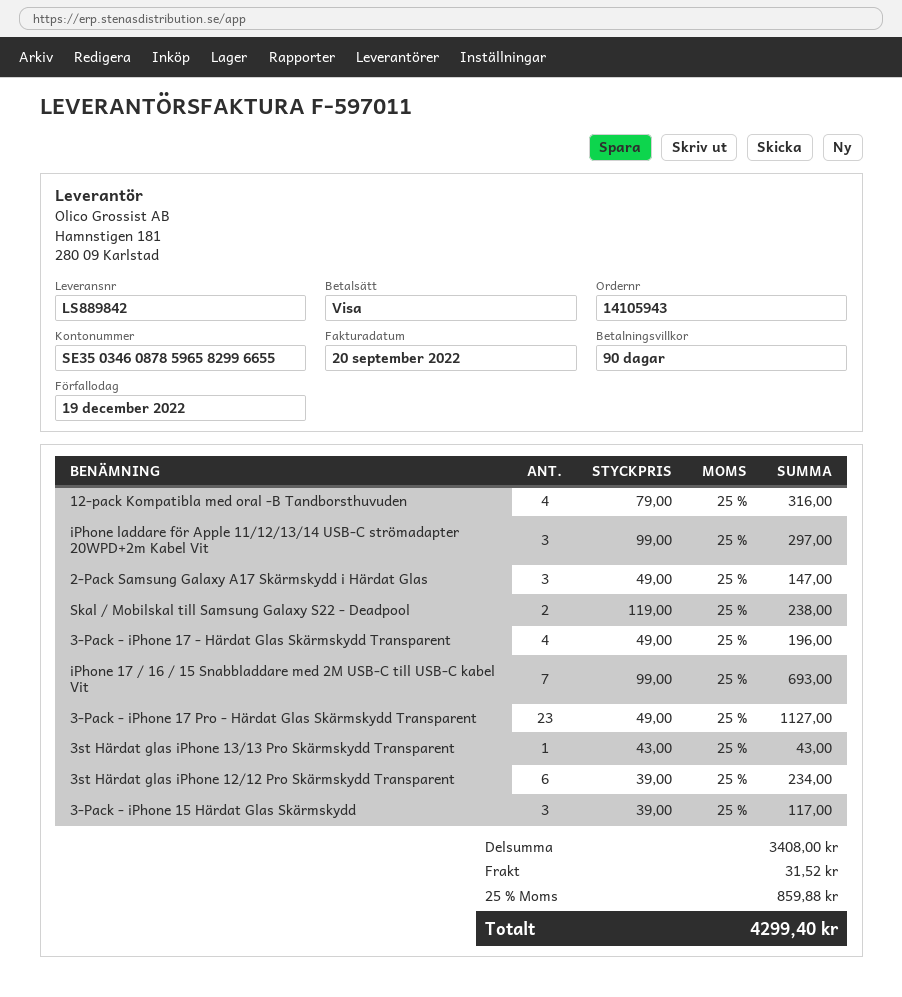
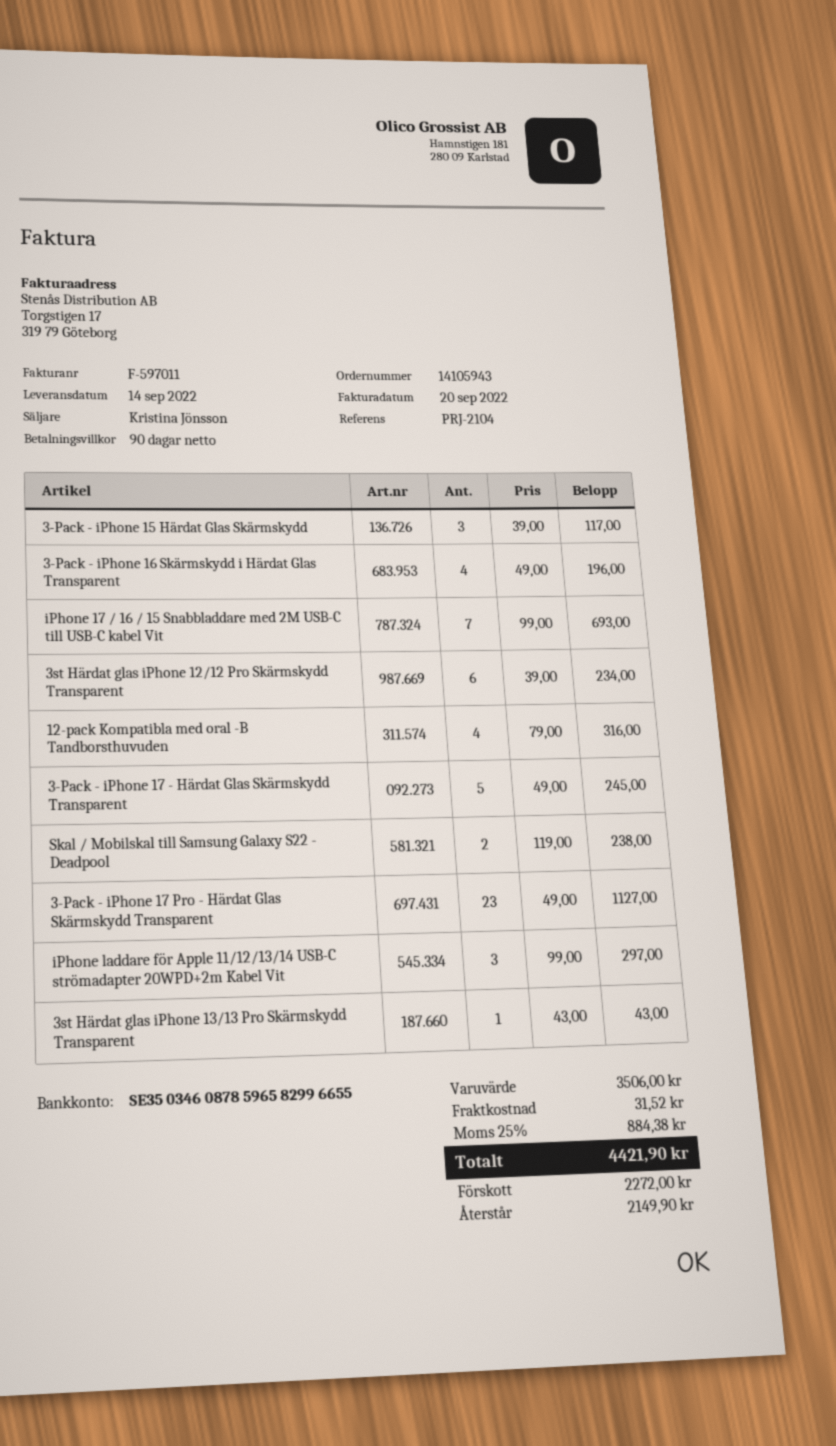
2-Pack Samsung Galaxy A17 Skärmskydd i Härdat Glas: 3 x 49.00 = 147.00 -> none
3-Pack - iPhone 17 - Härdat Glas Skärmskydd Transparent: 4 x 49.00 = 196.00 -> 5 x 49.00 = 245.00
3-Pack - iPhone 16 Skärmskydd i Härdat Glas Transparent: none -> 4 x 49.00 = 196.00
subtotal: 3408.00 -> 3506.00
tax: 25% = 859.88 -> 25% = 884.38
total: 4299.40 -> 4421.90

